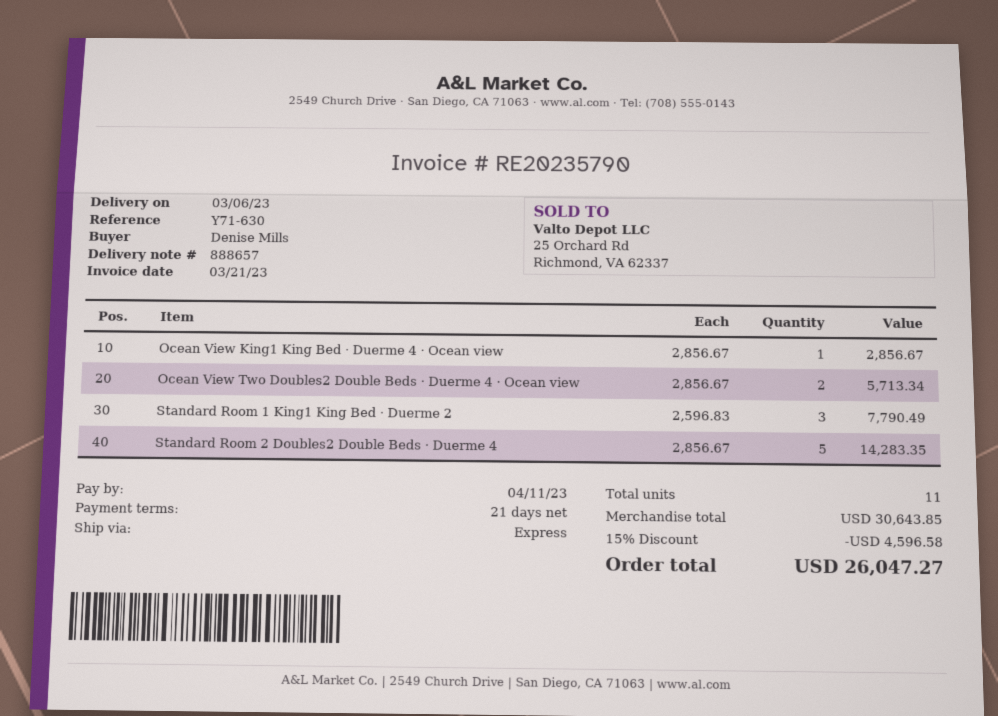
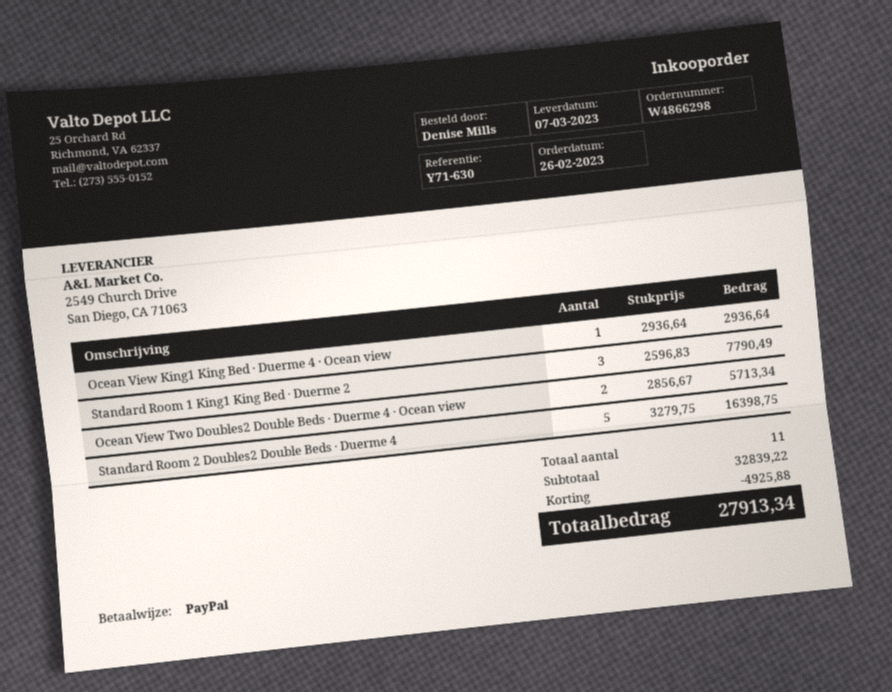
delivery date: 2023-03-06 -> 2023-03-07
Ocean View King1 King Bed · Duerme 4 · Ocean view: 1 x 2856.67 = 2856.67 -> 1 x 2936.64 = 2936.64
Standard Room 2 Doubles2 Double Beds · Duerme 4: 5 x 2856.67 = 14283.35 -> 5 x 3279.75 = 16398.75
subtotal: 30643.85 -> 32839.22
discount: 4596.58 -> 4925.88
total: 26047.27 -> 27913.34

